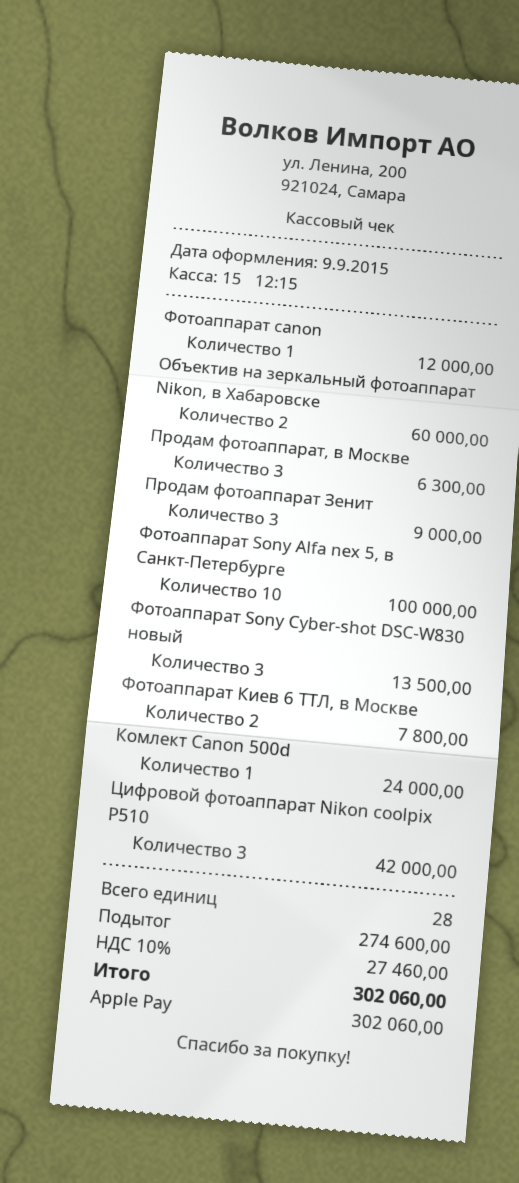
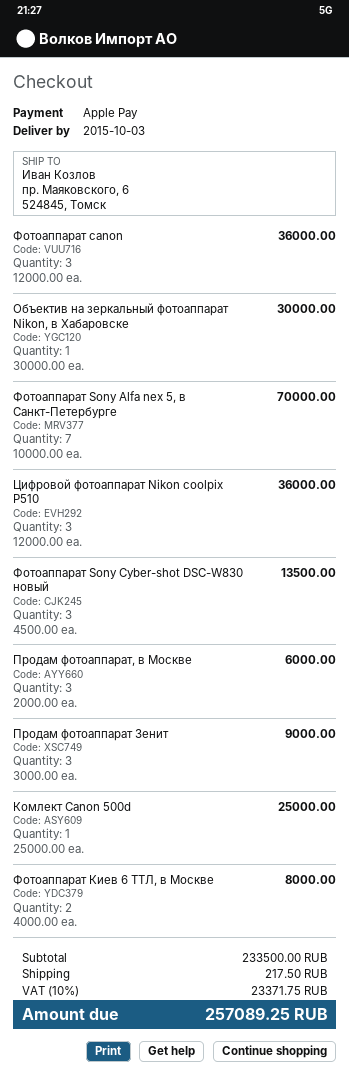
Фотоаппарат canon: 1 for 12000.00 -> 3 for 36000.00
Объектив на зеркальный фотоаппарат Nikon, в Хабаровске: 2 for 60000.00 -> 1 for 30000.00
Продам фотоаппарат, в Москве: 3 for 6300.00 -> 3 for 6000.00
Фотоаппарат Sony Alfa nex 5, в Санкт-Петербурге: 10 for 100000.00 -> 7 for 70000.00
Фотоаппарат Киев 6 ТТЛ, в Москве: 2 for 7800.00 -> 2 for 8000.00
Комлект Canon 500d: 1 for 24000.00 -> 1 for 25000.00
Цифровой фотоаппарат Nikon coolpix P510: 3 for 42000.00 -> 3 for 36000.00
subtotal: 274600.00 -> 233500.00
shipping: none -> 217.50
tax: 10% = 27460.00 -> 10% = 23371.75
total: 302060.00 -> 257089.25

